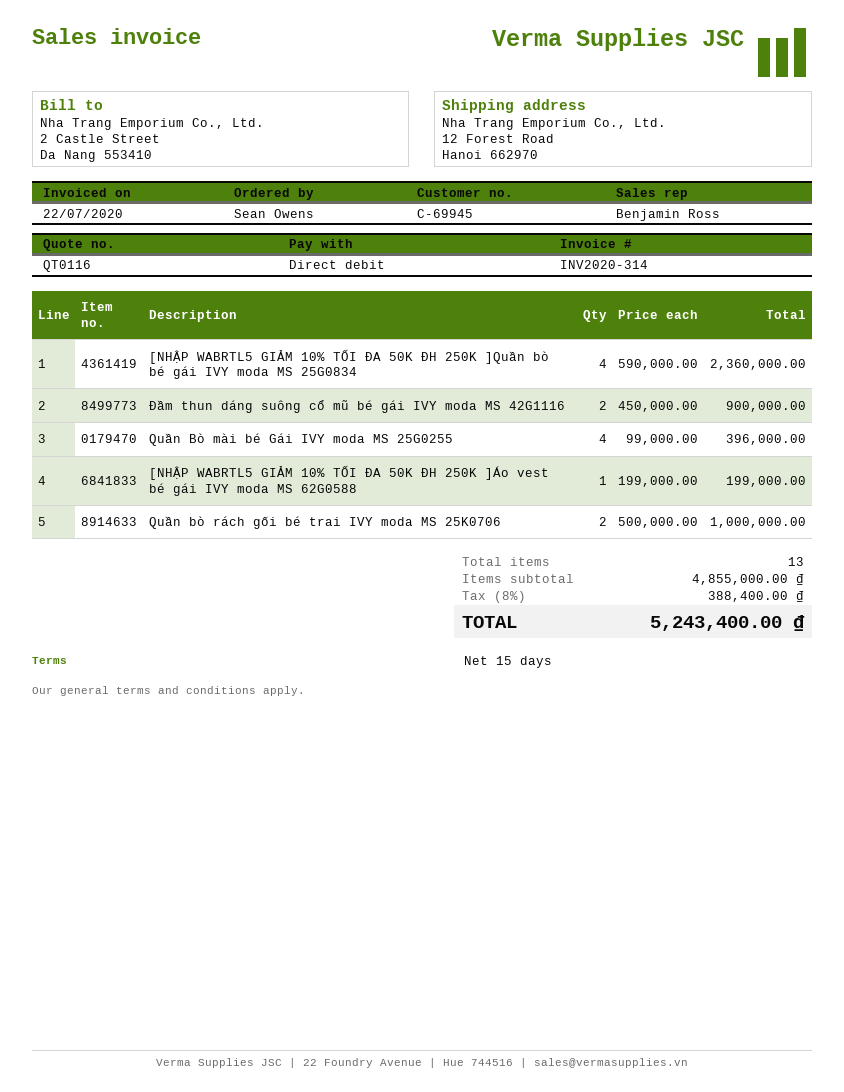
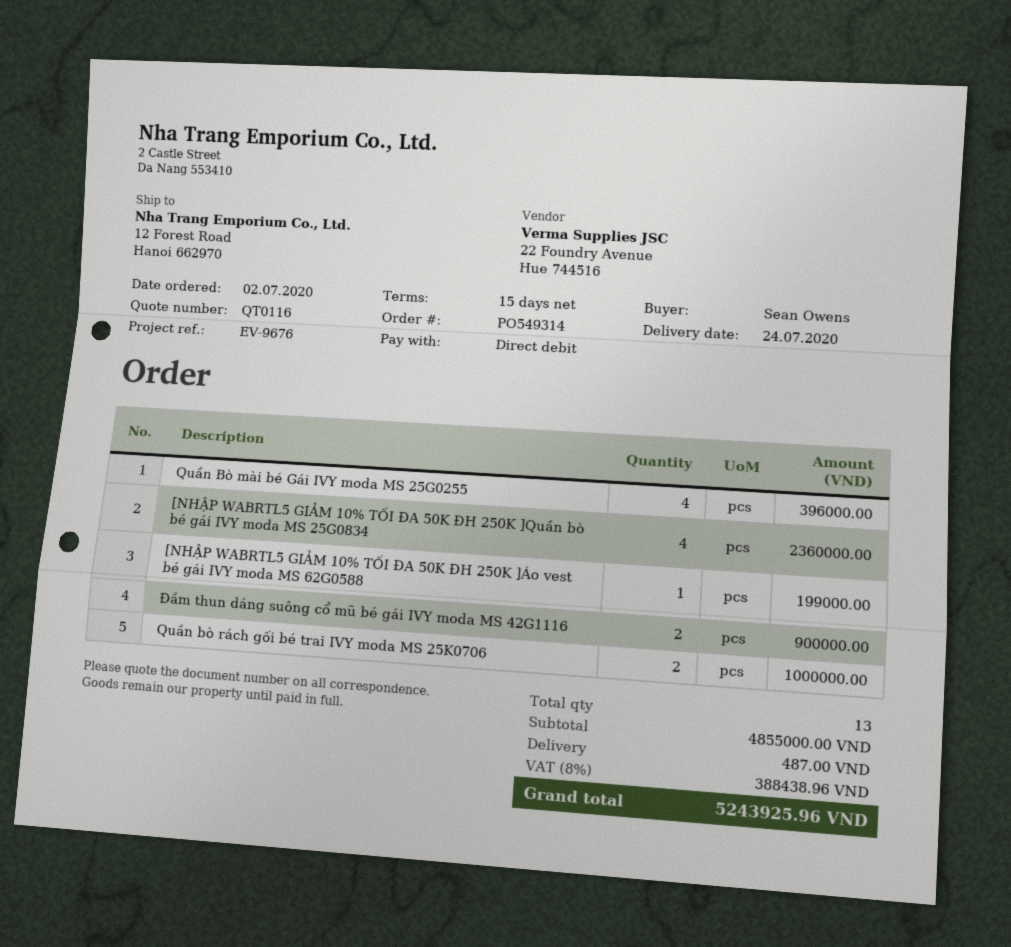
shipping: none -> 487.00
tax: 8% = 388400.00 -> 8% = 388438.96
total: 5243400.00 -> 5243925.96

